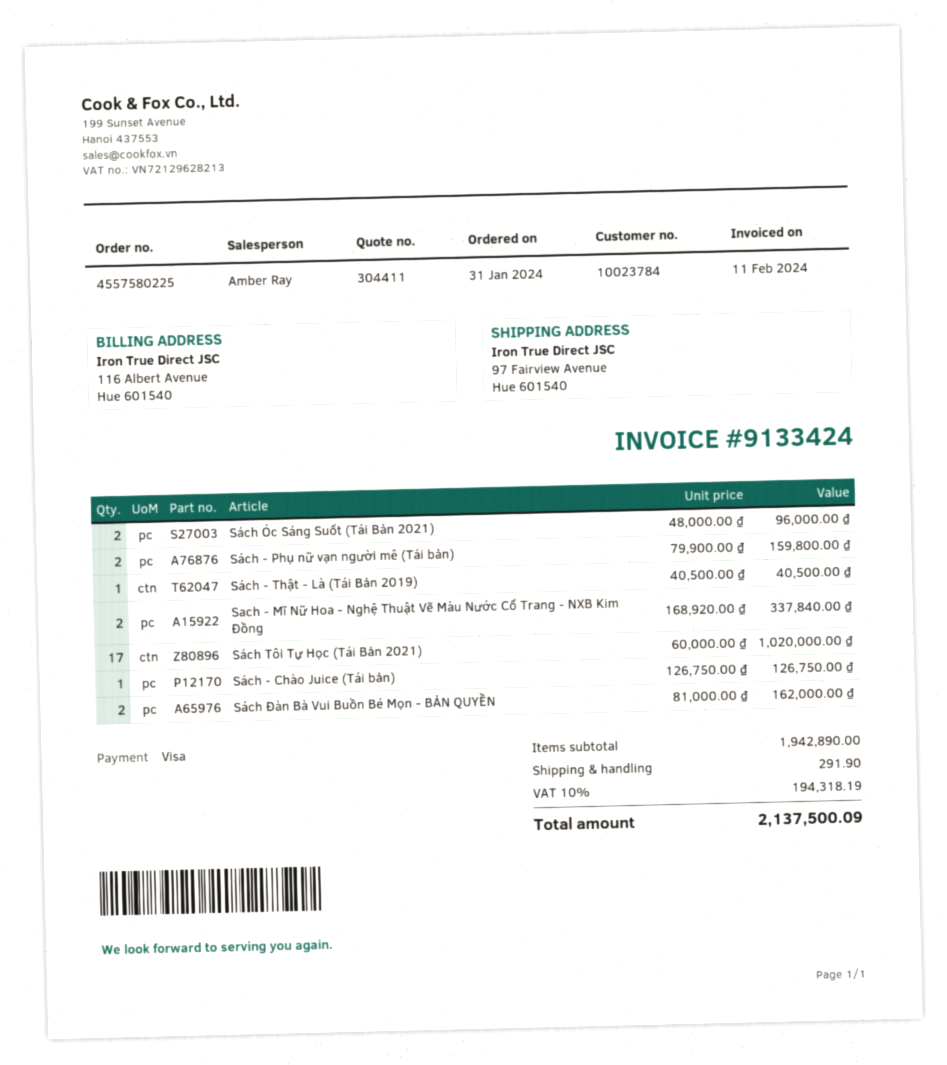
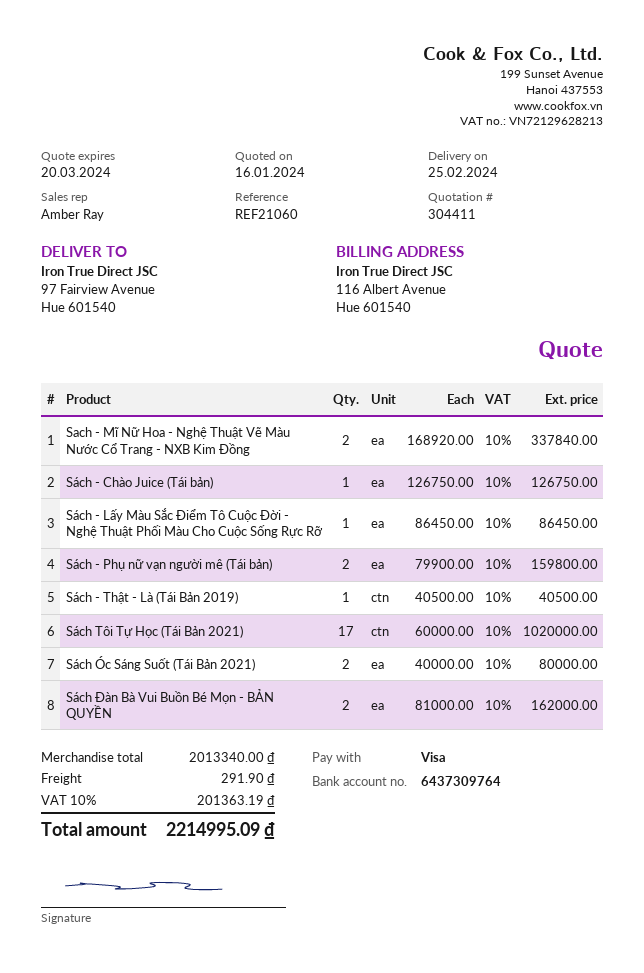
Sách Óc Sáng Suốt (Tái Bản 2021): 2 x 48000.00 = 96000.00 -> 2 x 40000.00 = 80000.00
Sách - Lấy Màu Sắc Điểm Tô Cuộc Đời - Nghệ Thuật Phối Màu Cho Cuộc Sống Rực Rỡ: none -> 1 x 86450.00 = 86450.00
subtotal: 1942890.00 -> 2013340.00
tax: 10% = 194318.19 -> 10% = 201363.19
total: 2137500.09 -> 2214995.09

